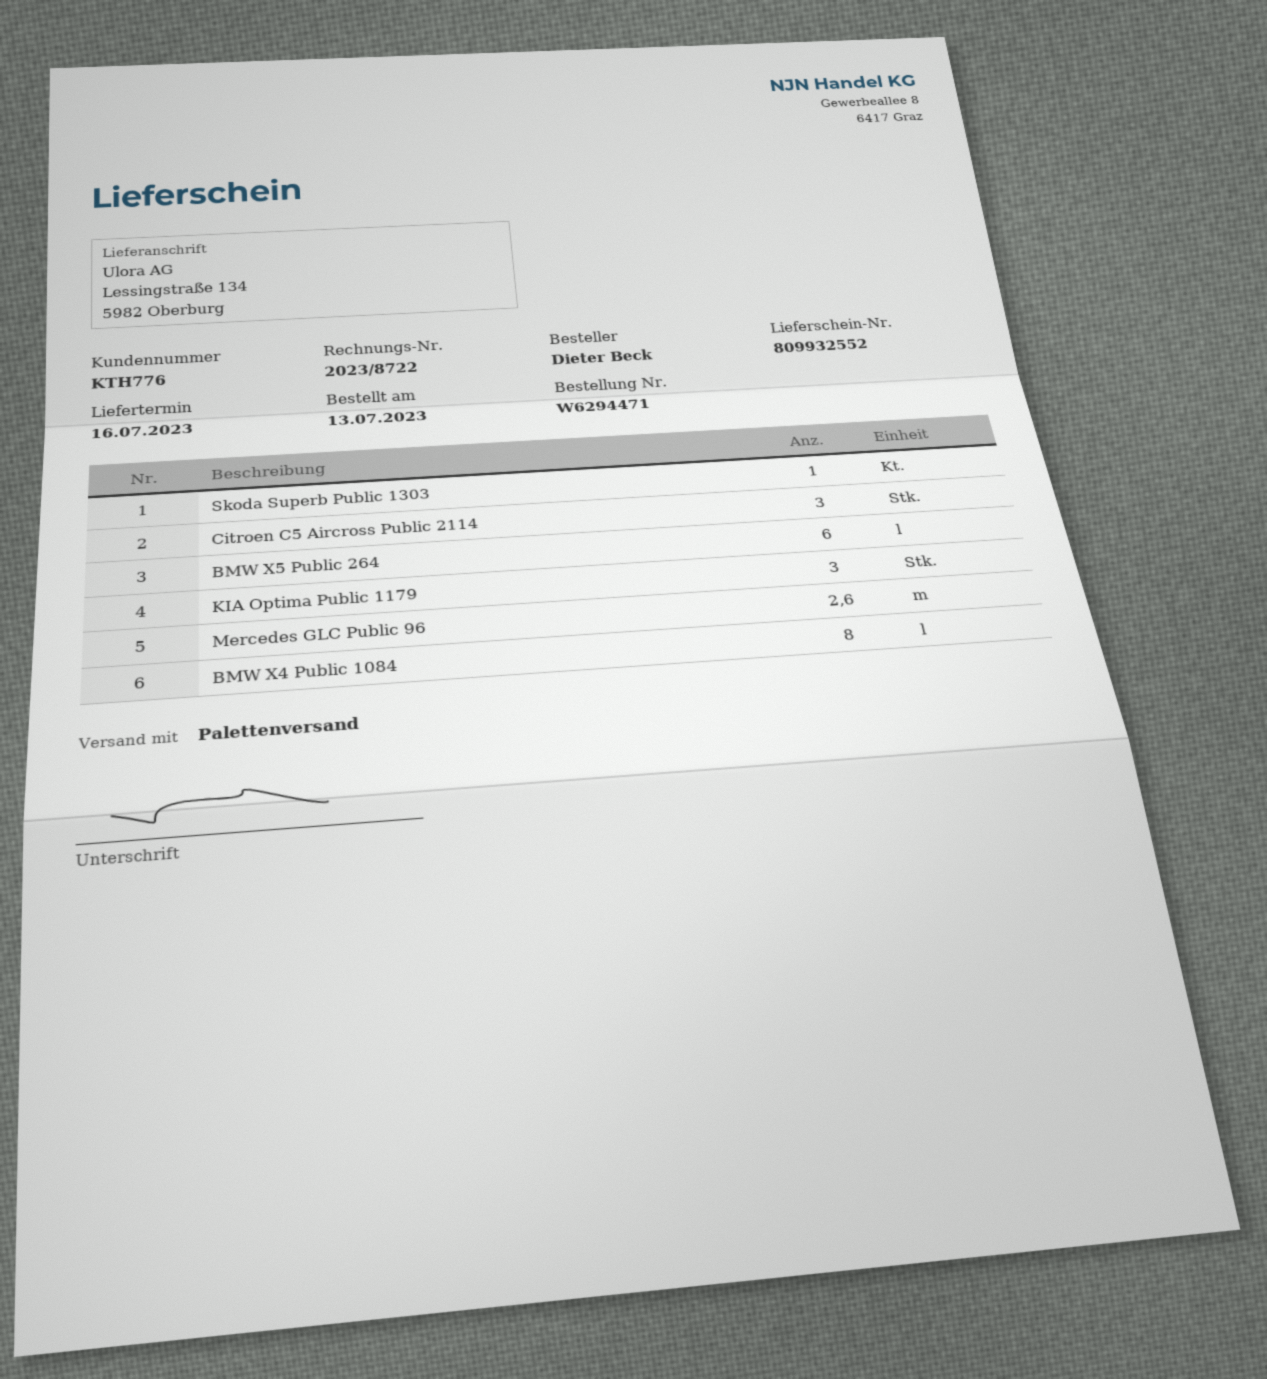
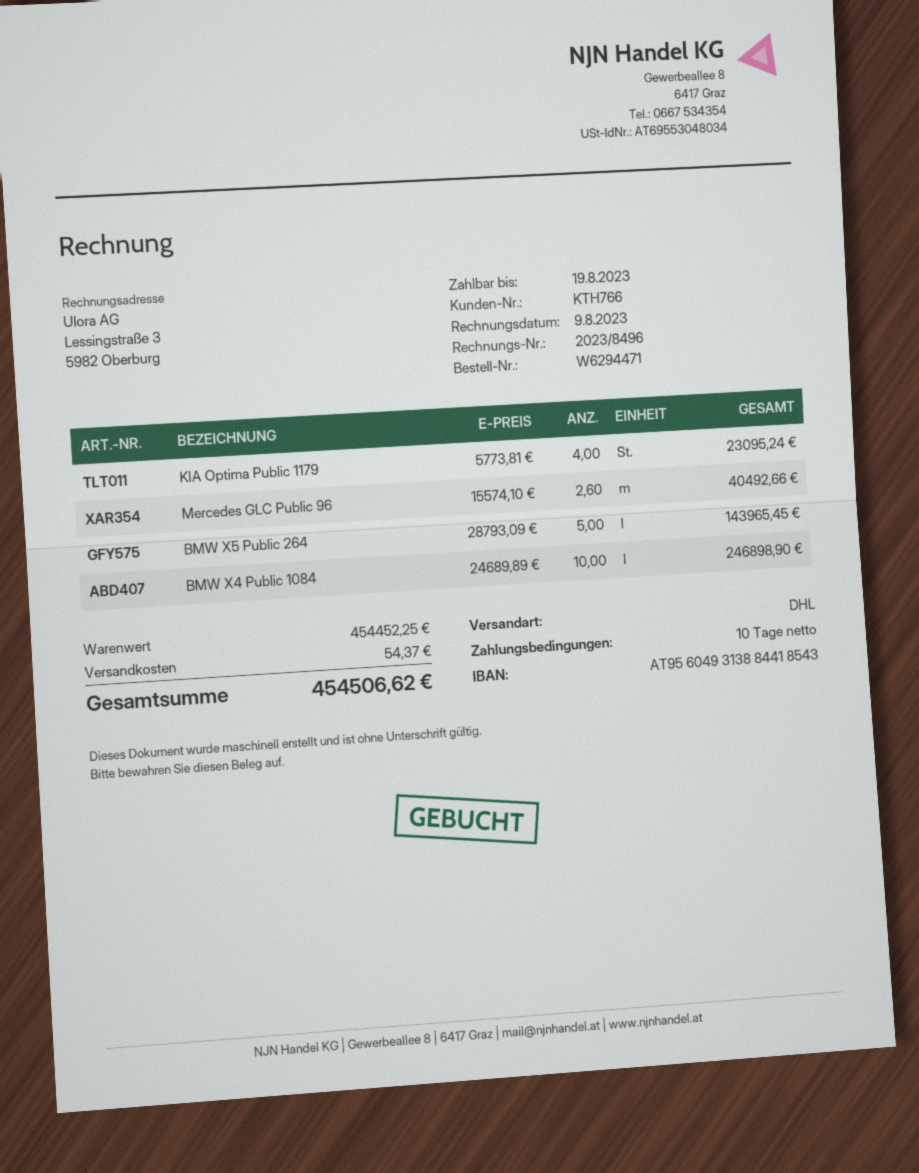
invoice number: 2023/8722 -> 2023/8496
customer number: KTH776 -> KTH766
shipping method: pallet freight -> DHL
Skoda Superb Public 1303: 1 -> none
Citroen C5 Aircross Public 2114: 3 -> none
BMW X5 Public 264: 6 -> 5
KIA Optima Public 1179: 3 -> 4
BMW X4 Public 1084: 8 -> 10

